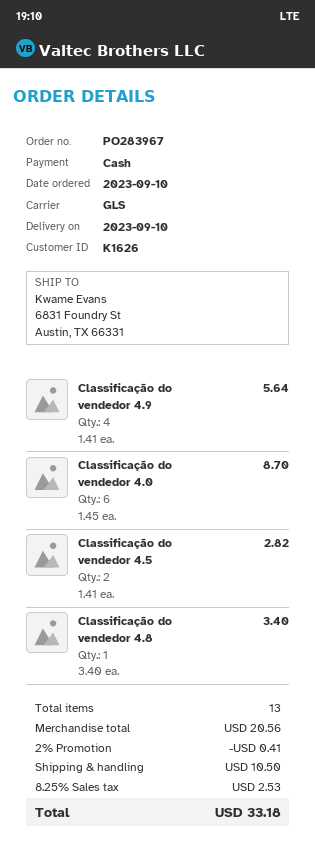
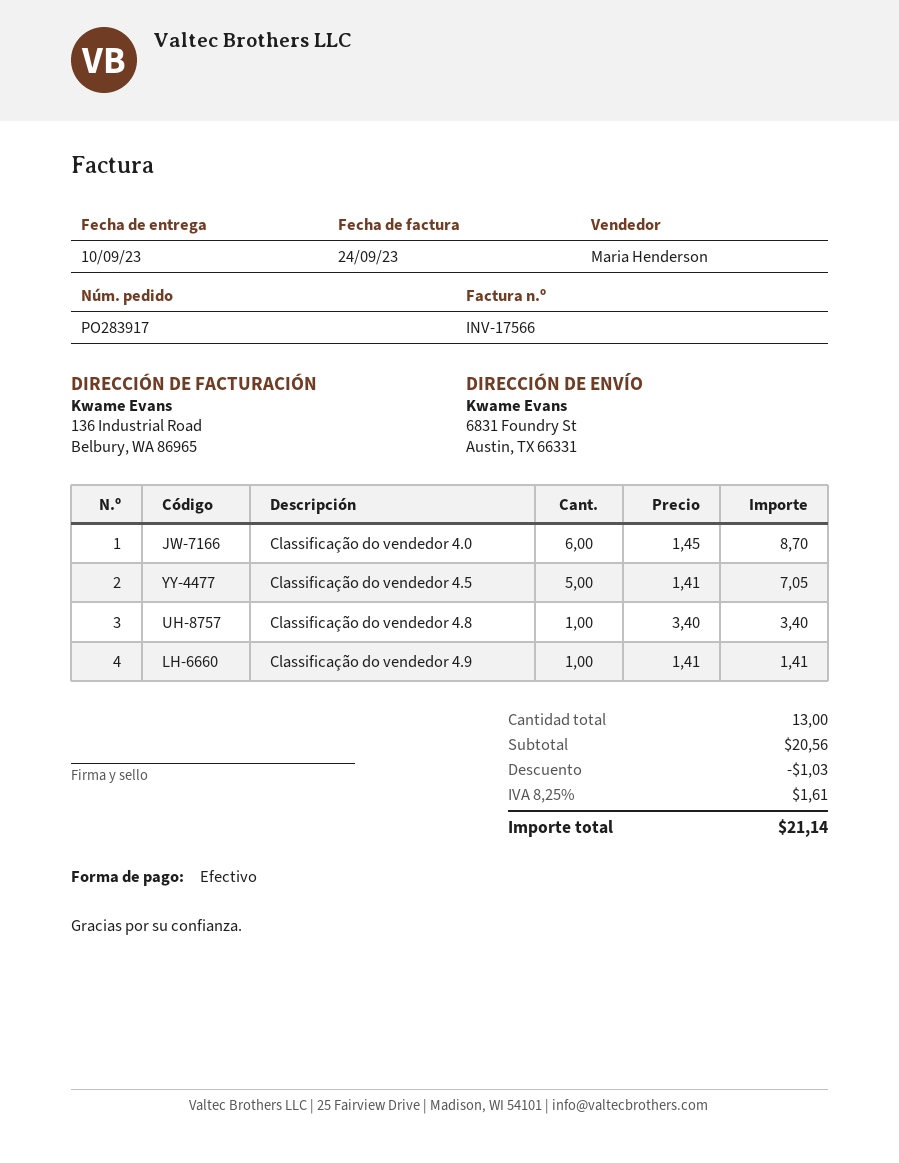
order number: PO283967 -> PO283917
Classificação do vendedor 4.9: 4 x 1.41 = 5.64 -> 1 x 1.41 = 1.41
Classificação do vendedor 4.5: 2 x 1.41 = 2.82 -> 5 x 1.41 = 7.05
discount: 0.41 -> 1.03
shipping: 10.50 -> none
tax: 8.25% = 2.53 -> 8.25% = 1.61
total: 33.18 -> 21.14

